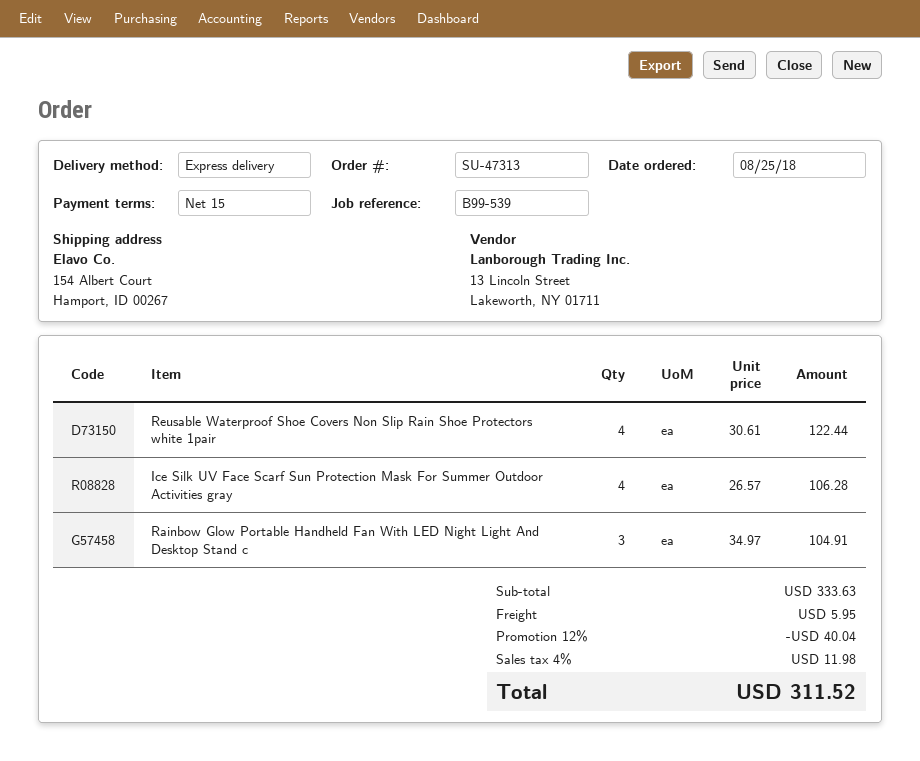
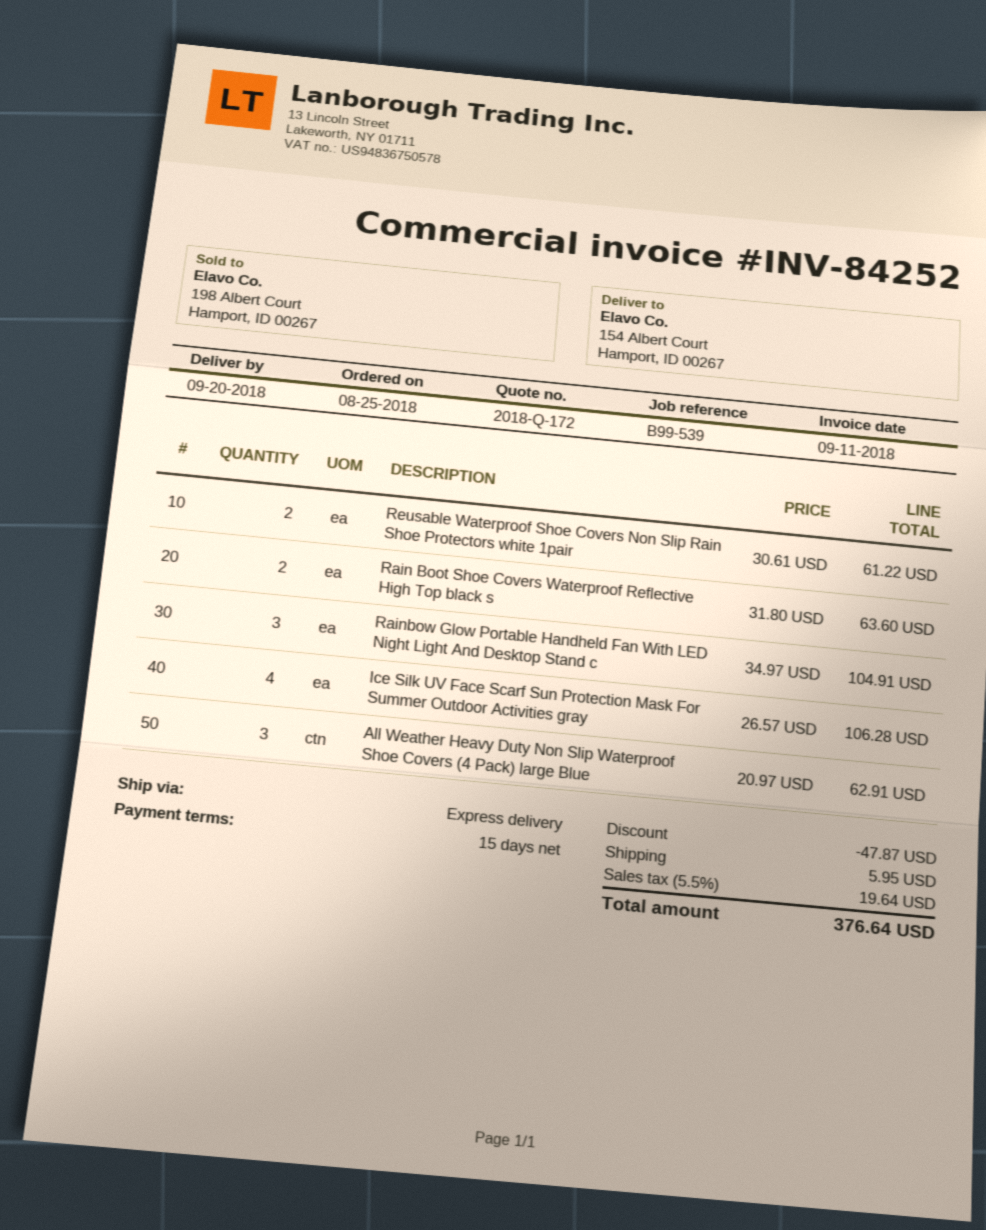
Reusable Waterproof Shoe Covers Non Slip Rain Shoe Protectors white 1pair: 4 x 30.61 = 122.44 -> 2 x 30.61 = 61.22
Rain Boot Shoe Covers Waterproof Reflective High Top black s: none -> 2 x 31.80 = 63.60
All Weather Heavy Duty Non Slip Waterproof Shoe Covers (4 Pack) large Blue: none -> 3 x 20.97 = 62.91
discount: 40.04 -> 47.87
tax: 4% = 11.98 -> 5.5% = 19.64
total: 311.52 -> 376.64

